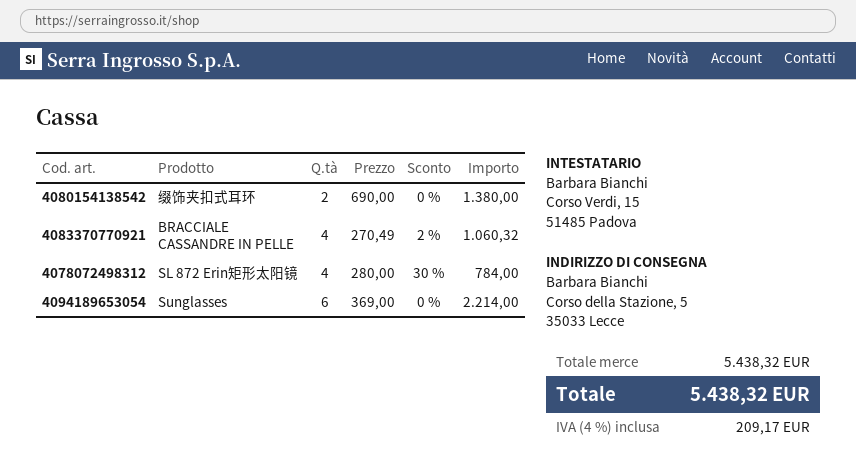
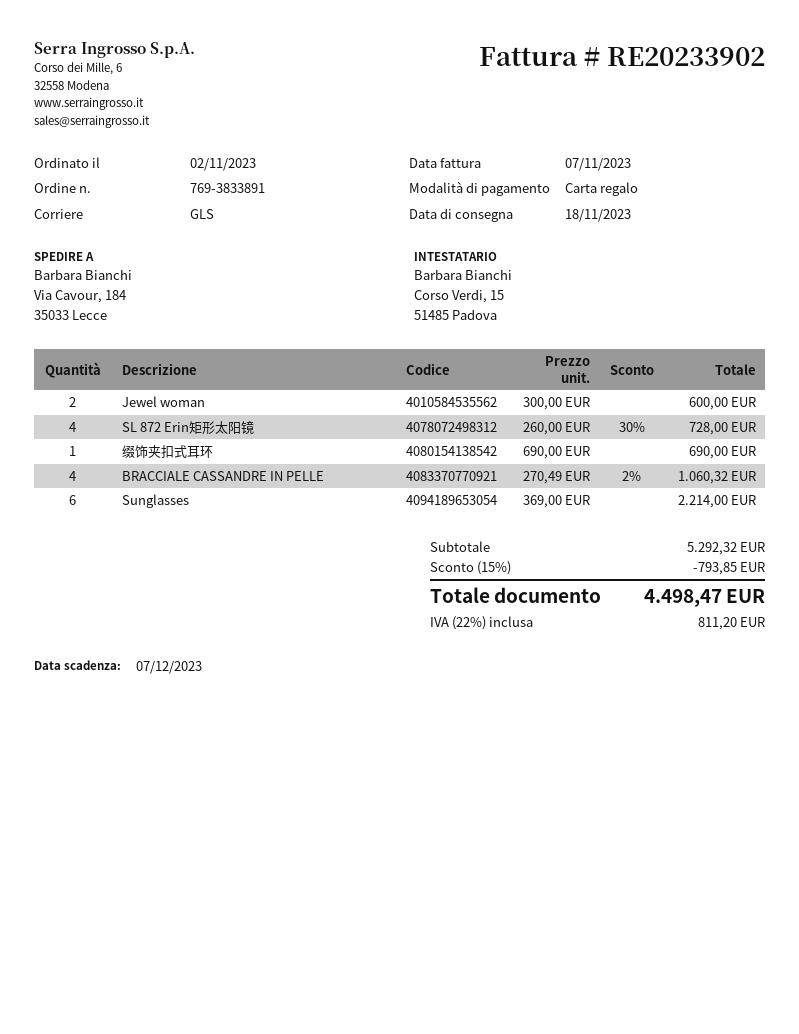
ship to: Corso della Stazione, 5, 35033 Lecce -> Via Cavour, 184, 35033 Lecce
缀饰夹扣式耳环: 2 x 690.00 = 1380.00 -> 1 x 690.00 = 690.00
SL 872 Erin矩形太阳镜: 4 x 280.00 - 30% = 784.00 -> 4 x 260.00 - 30% = 728.00
Jewel woman: none -> 2 x 300.00 = 600.00
subtotal: 5438.32 -> 5292.32
discount: none -> 15% = 793.85
tax: 4% = 209.17 -> 22% = 811.20
total: 5438.32 -> 4498.47

